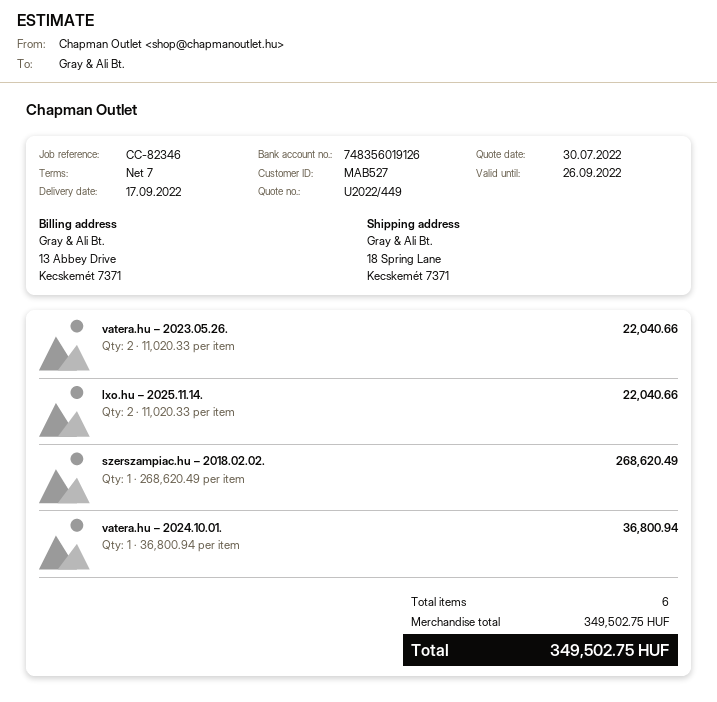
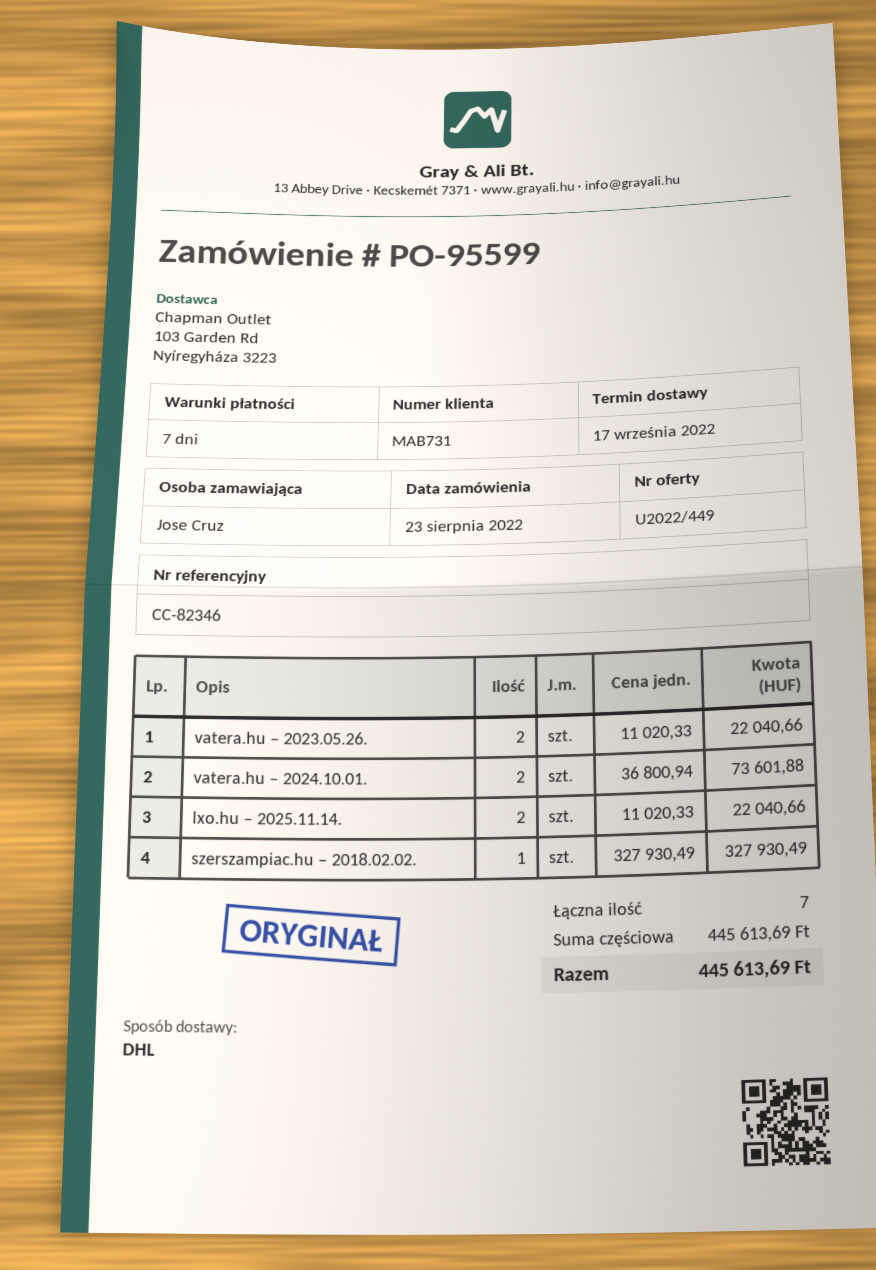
customer number: MAB527 -> MAB731
szerszampiac.hu – 2018.02.02.: 1 x 268620.49 = 268620.49 -> 1 x 327930.49 = 327930.49
vatera.hu – 2024.10.01.: 1 x 36800.94 = 36800.94 -> 2 x 36800.94 = 73601.88
total quantity: 6 -> 7
subtotal: 349502.75 -> 445613.69
total: 349502.75 -> 445613.69

